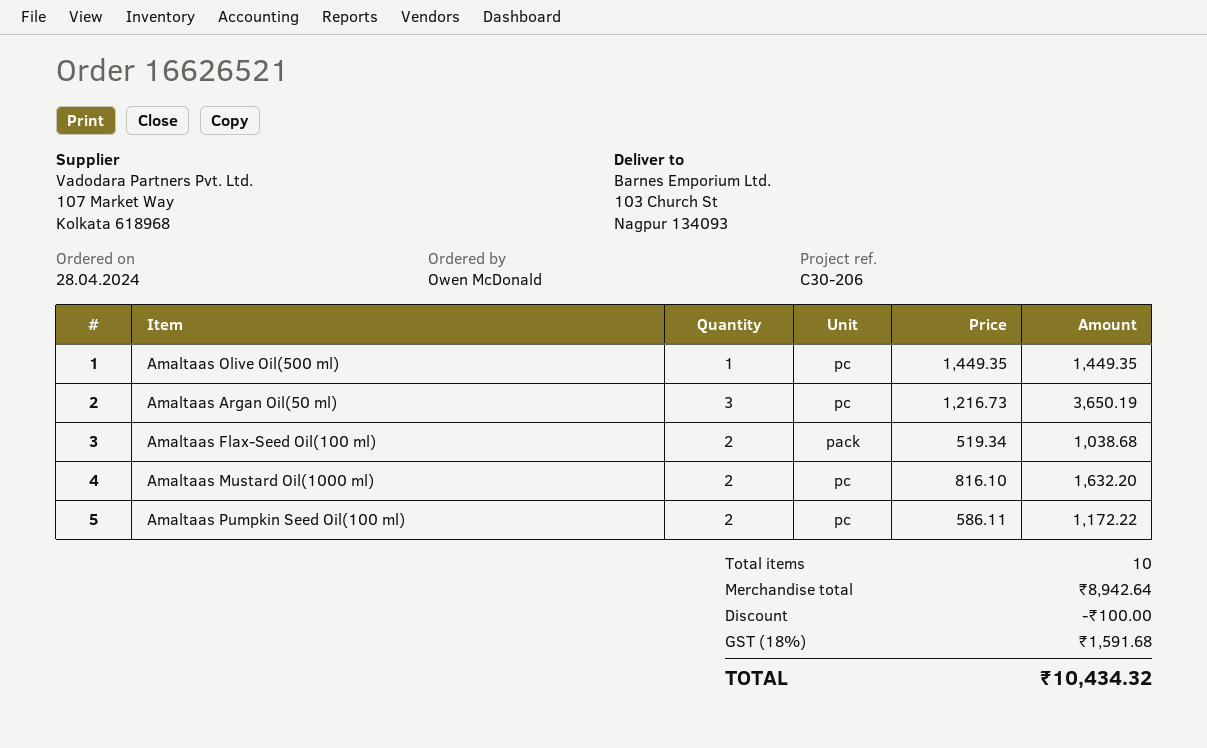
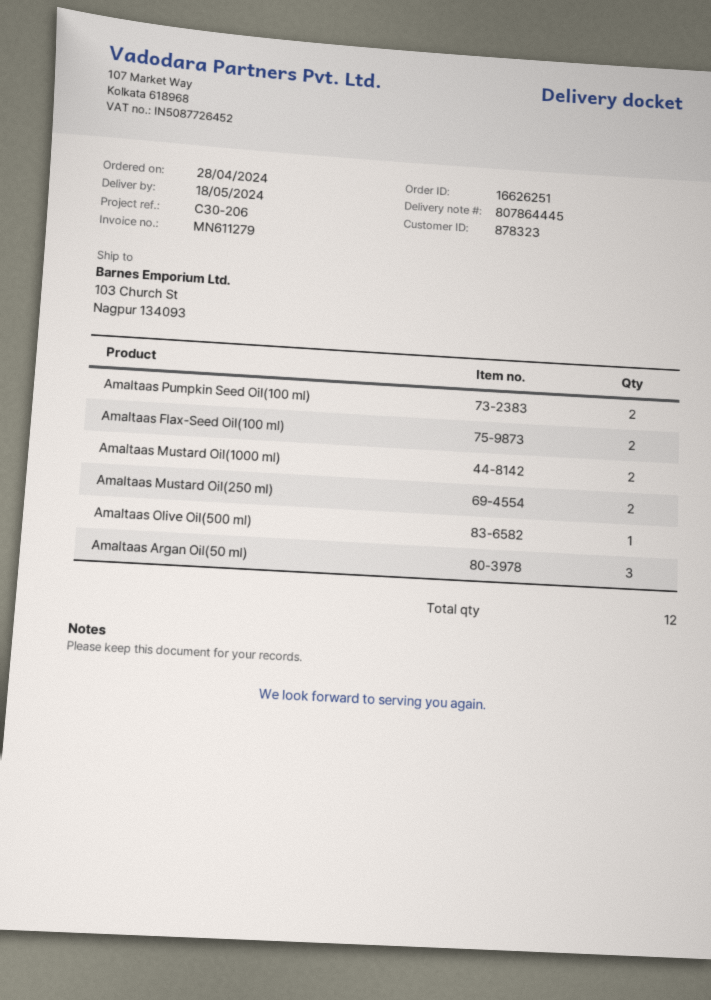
order number: 16626521 -> 16626251
Amaltaas Mustard Oil(250 ml): none -> 2
total quantity: 10 -> 12

